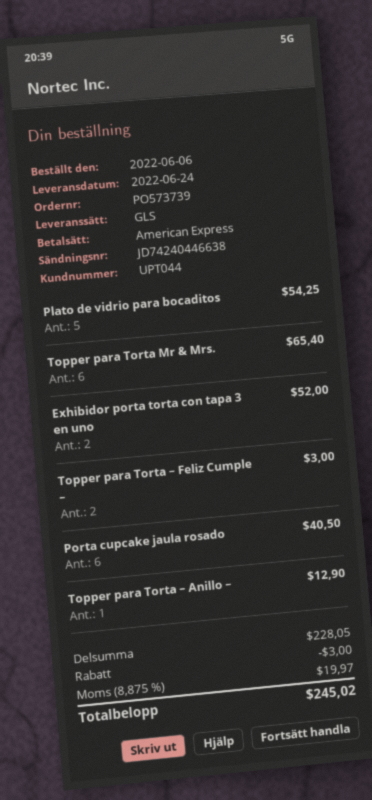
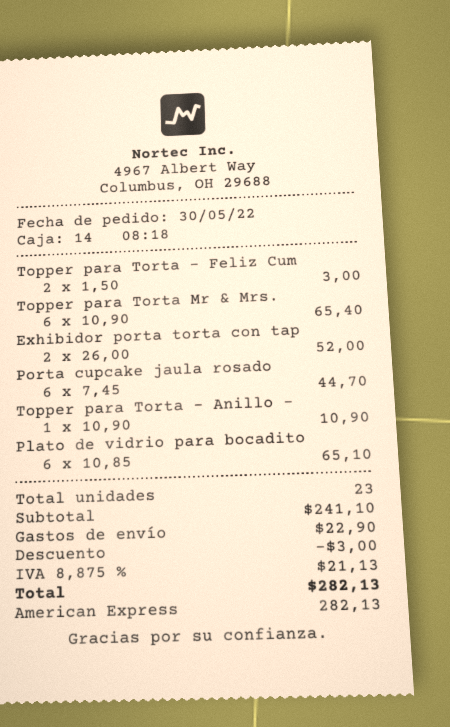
order date: 2022-06-06 -> 2022-05-30
Plato de vidrio para bocaditos: 5 for 54.25 -> 6 for 65.10
Porta cupcake jaula rosado: 6 for 40.50 -> 6 for 44.70
Topper para Torta – Anillo –: 1 for 12.90 -> 1 for 10.90
subtotal: 228.05 -> 241.10
shipping: none -> 22.90
tax: 8.875% = 19.97 -> 8.875% = 21.13
total: 245.02 -> 282.13

